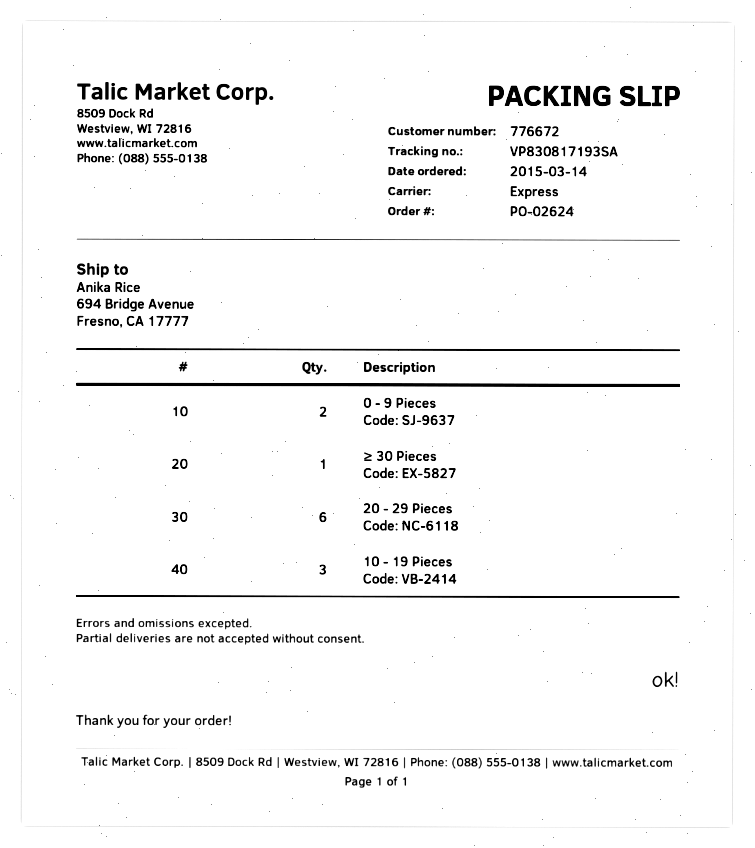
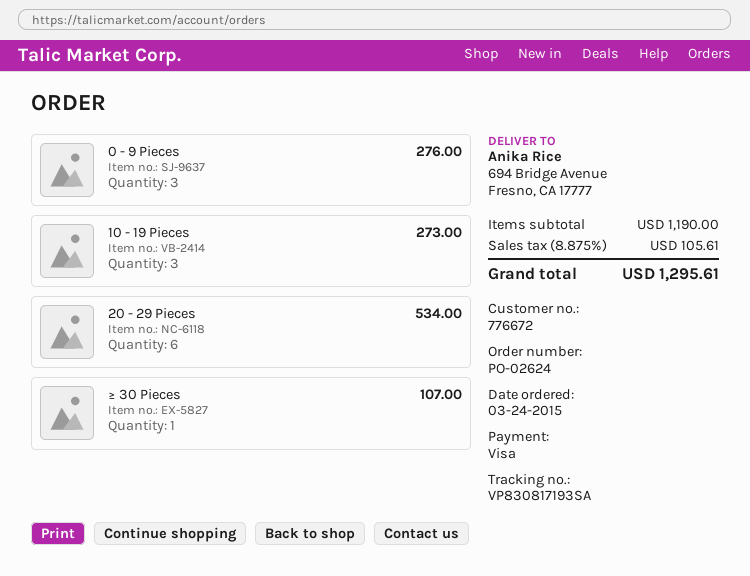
order date: 2015-03-14 -> 2015-03-24
0 - 9 Pieces: 2 -> 3

